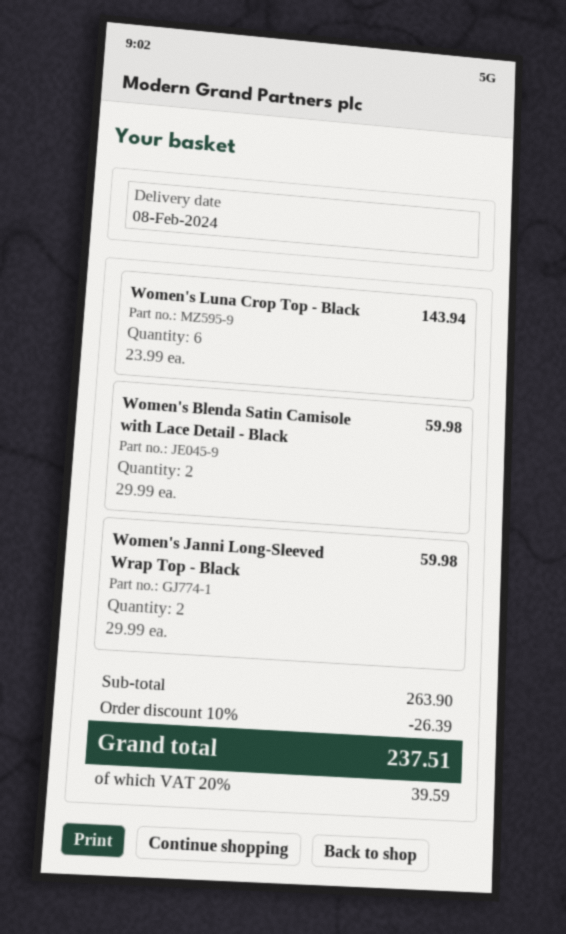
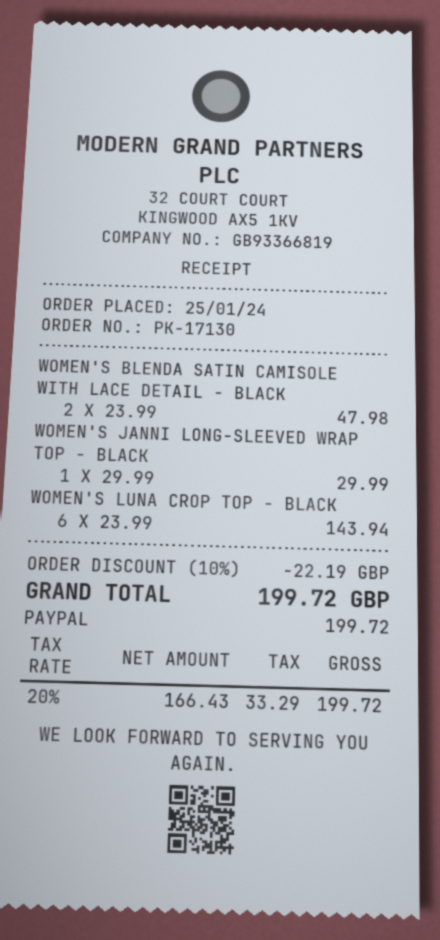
Women's Blenda Satin Camisole with Lace Detail - Black: 2 x 29.99 = 59.98 -> 2 x 23.99 = 47.98
Women's Janni Long-Sleeved Wrap Top - Black: 2 x 29.99 = 59.98 -> 1 x 29.99 = 29.99
discount: 10% = 26.39 -> 10% = 22.19
tax: 20% = 39.59 -> 20% = 33.29
total: 237.51 -> 199.72

